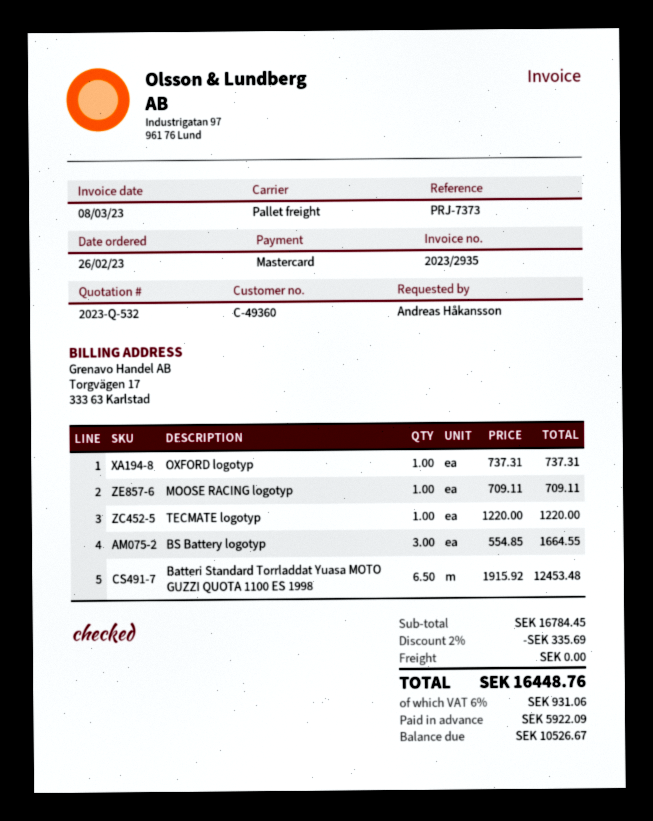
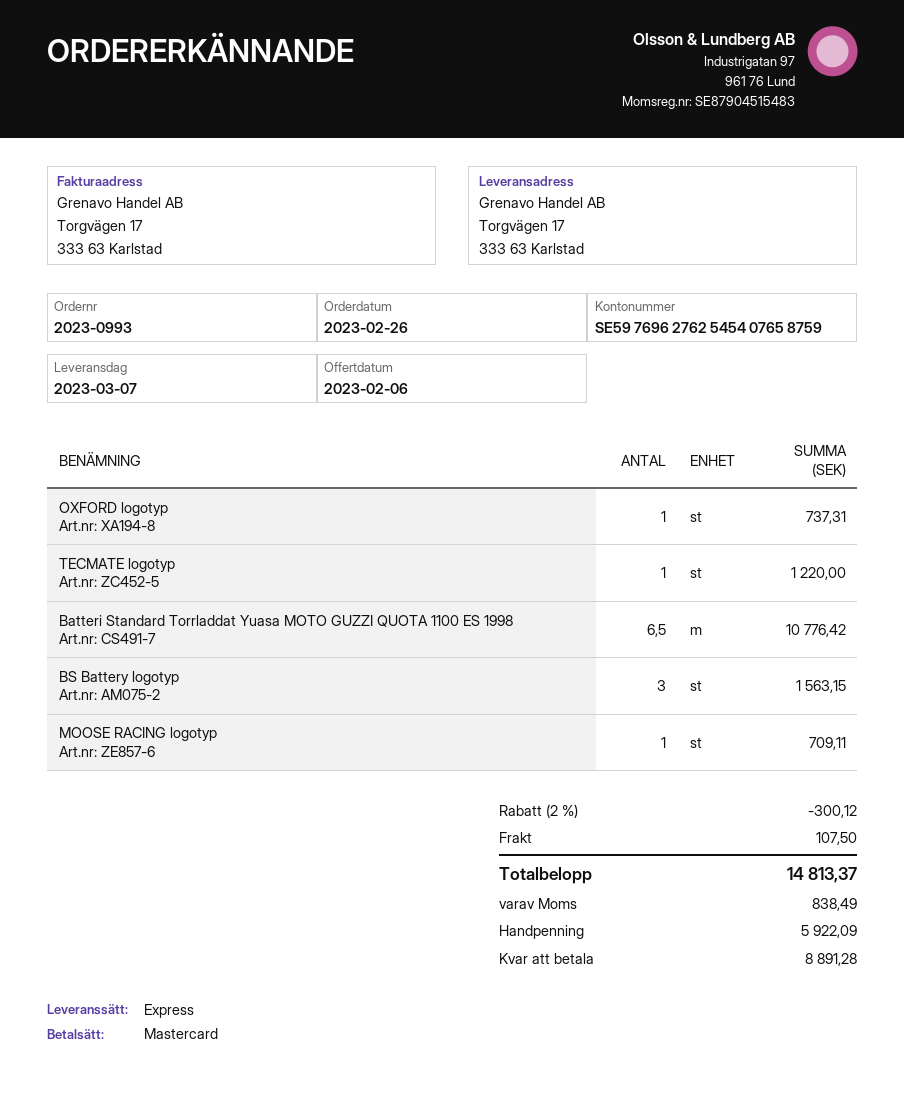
shipping method: pallet freight -> express
BS Battery logotyp: 3 for 1664.55 -> 3 for 1563.15
Batteri Standard Torrladdat Yuasa MOTO GUZZI QUOTA 1100 ES 1998: 6.5 for 12453.48 -> 6.5 for 10776.42
discount: 2% = 335.69 -> 2% = 300.12
shipping: 0.00 -> 107.50
tax: 931.06 -> 838.49
total: 16448.76 -> 14813.37
balance: 10526.67 -> 8891.28

